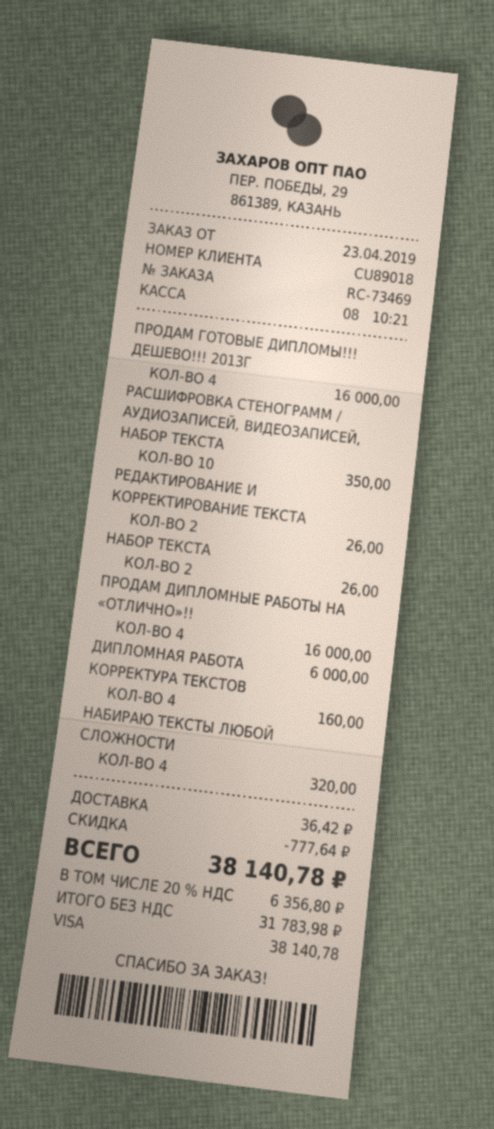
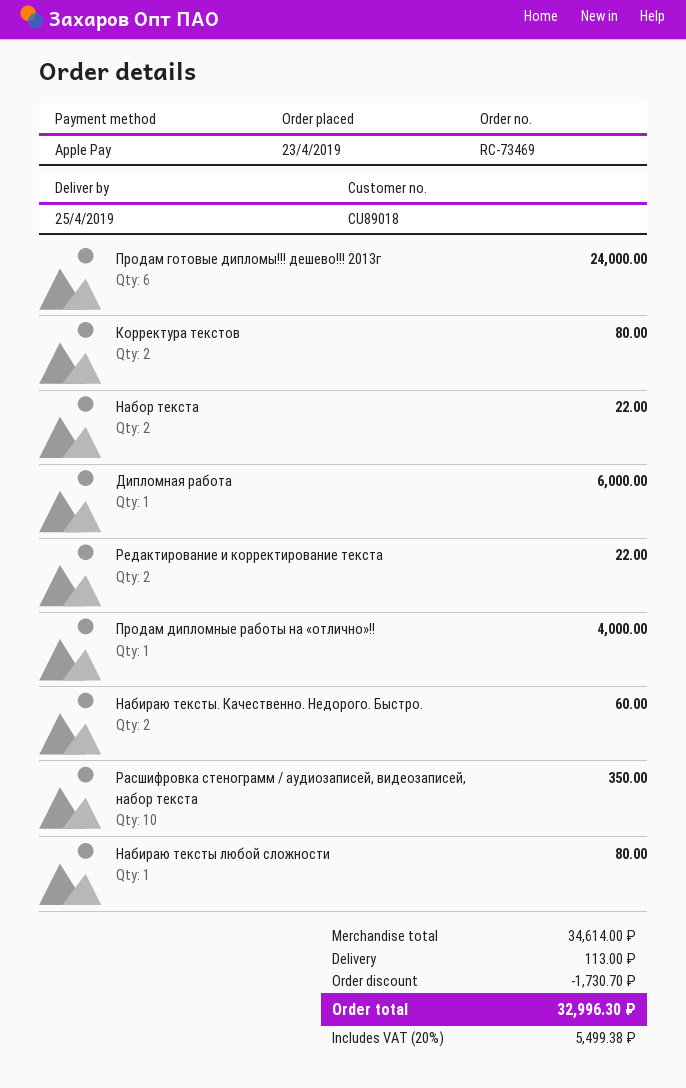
payment method: Visa -> Apple Pay
ПРОДАМ ГОТОВЫЕ ДИПЛОМЫ!!! ДЕШЕВО!!! 2013Г: 4 for 16000.00 -> 6 for 24000.00
РЕДАКТИРОВАНИЕ И КОРРЕКТИРОВАНИЕ ТЕКСТА: 2 for 26.00 -> 2 for 22.00
НАБОР ТЕКСТА: 2 for 26.00 -> 2 for 22.00
ПРОДАМ ДИПЛОМНЫЕ РАБОТЫ НА «ОТЛИЧНО»!!: 4 for 16000.00 -> 1 for 4000.00
КОРРЕКТУРА ТЕКСТОВ: 4 for 160.00 -> 2 for 80.00
НАБИРАЮ ТЕКСТЫ ЛЮБОЙ СЛОЖНОСТИ: 4 for 320.00 -> 1 for 80.00
Набираю тексты. Качественно. Недорого. Быстро.: none -> 2 for 60.00
discount: 777.64 -> 1730.70
shipping: 36.42 -> 113.00
tax: 20% = 6356.80 -> 20% = 5499.38
total: 38140.78 -> 32996.30

